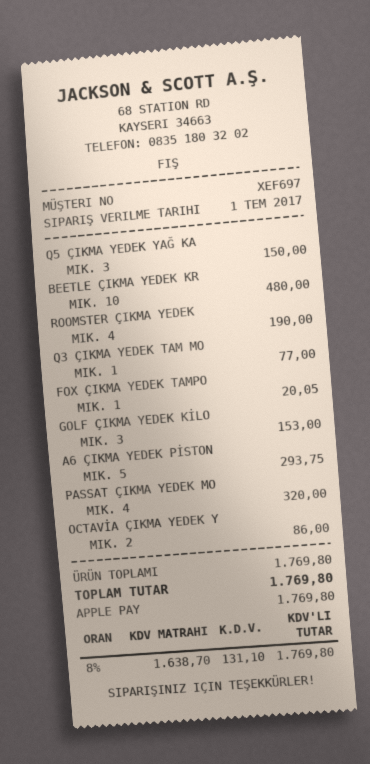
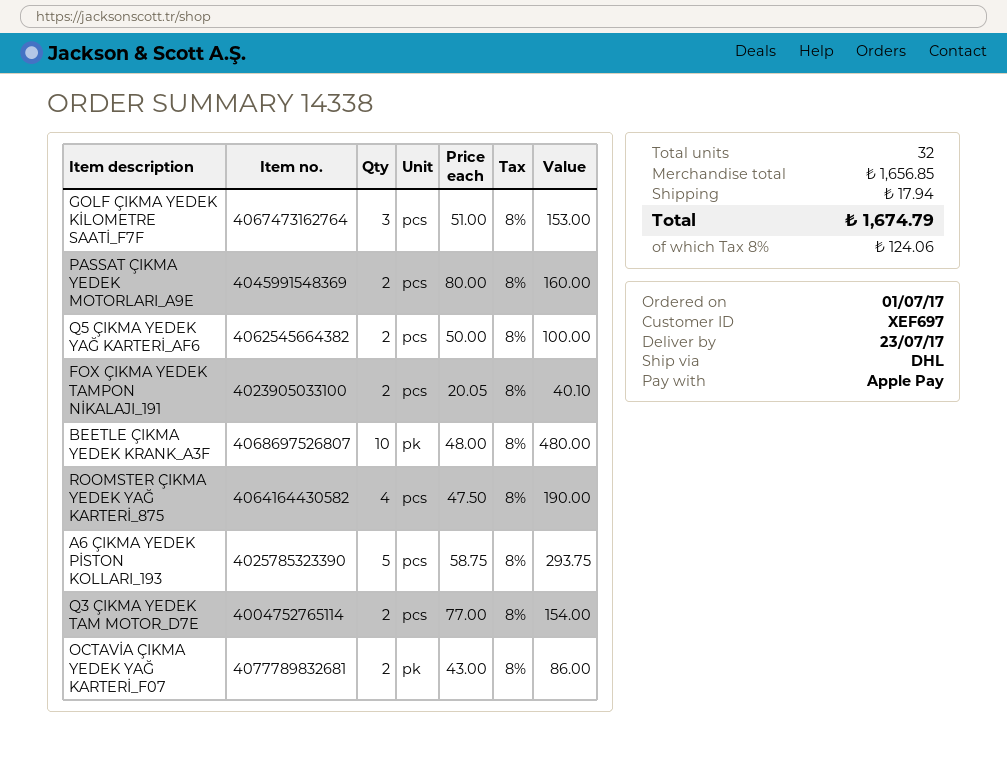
Q5 ÇIKMA YEDEK YAĞ KA: 3 for 150.00 -> 2 for 100.00
Q3 ÇIKMA YEDEK TAM MO: 1 for 77.00 -> 2 for 154.00
FOX ÇIKMA YEDEK TAMPO: 1 for 20.05 -> 2 for 40.10
PASSAT ÇIKMA YEDEK MO: 4 for 320.00 -> 2 for 160.00
subtotal: 1769.80 -> 1656.85
shipping: none -> 17.94
tax: 8% = 131.10 -> 8% = 124.06
total: 1769.80 -> 1674.79

